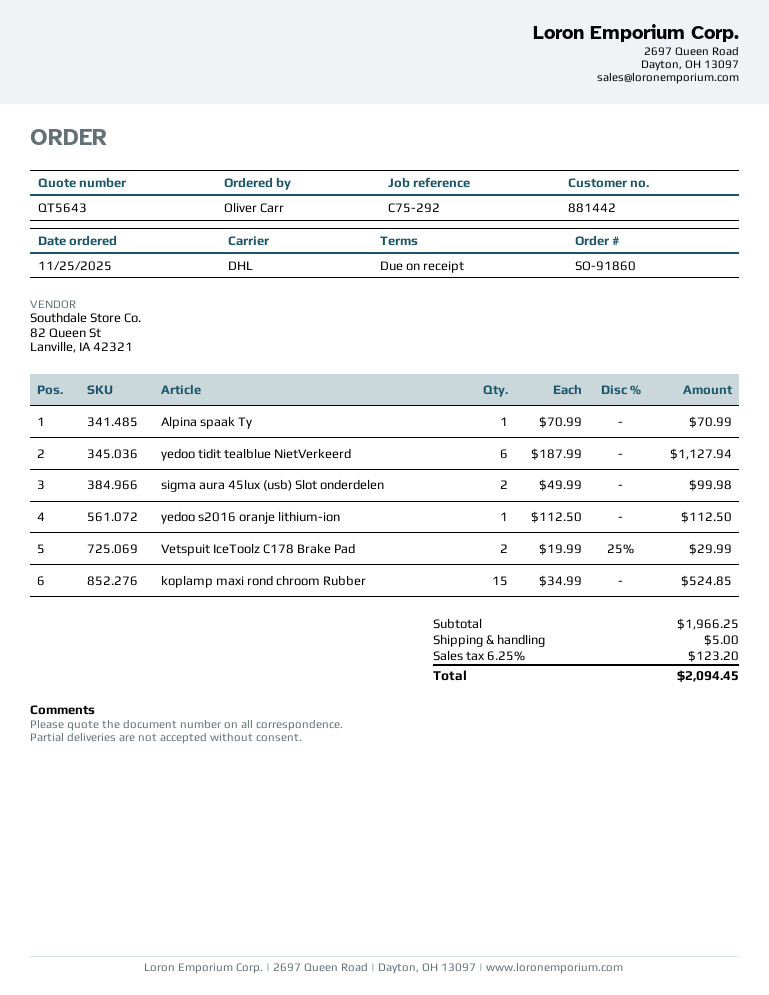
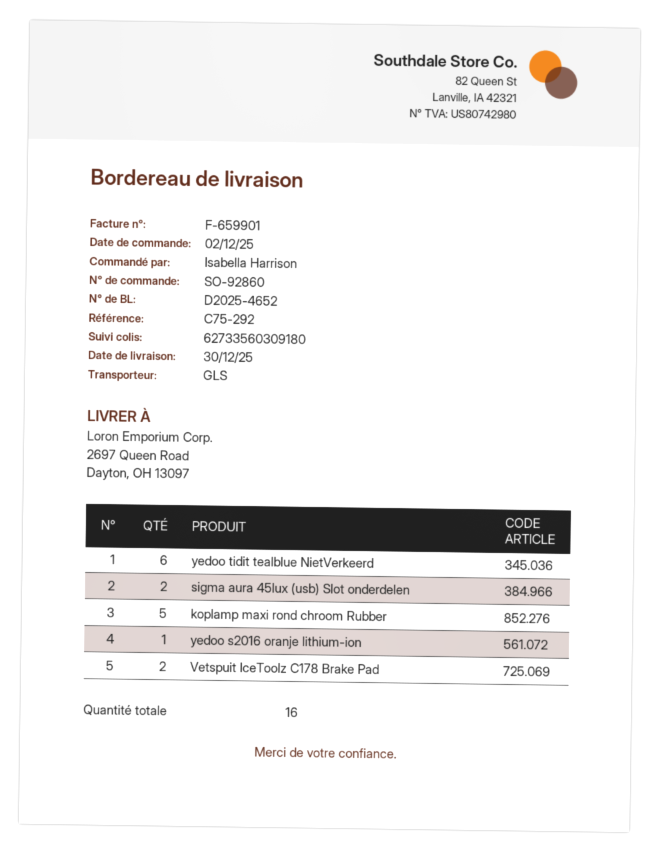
order number: SO-91860 -> SO-92860
order date: 2025-11-25 -> 2025-12-02
ordered by: Oliver Carr -> Isabella Harrison
shipping method: DHL -> GLS
Alpina spaak Ty: 1 -> none
koplamp maxi rond chroom Rubber: 15 -> 5

